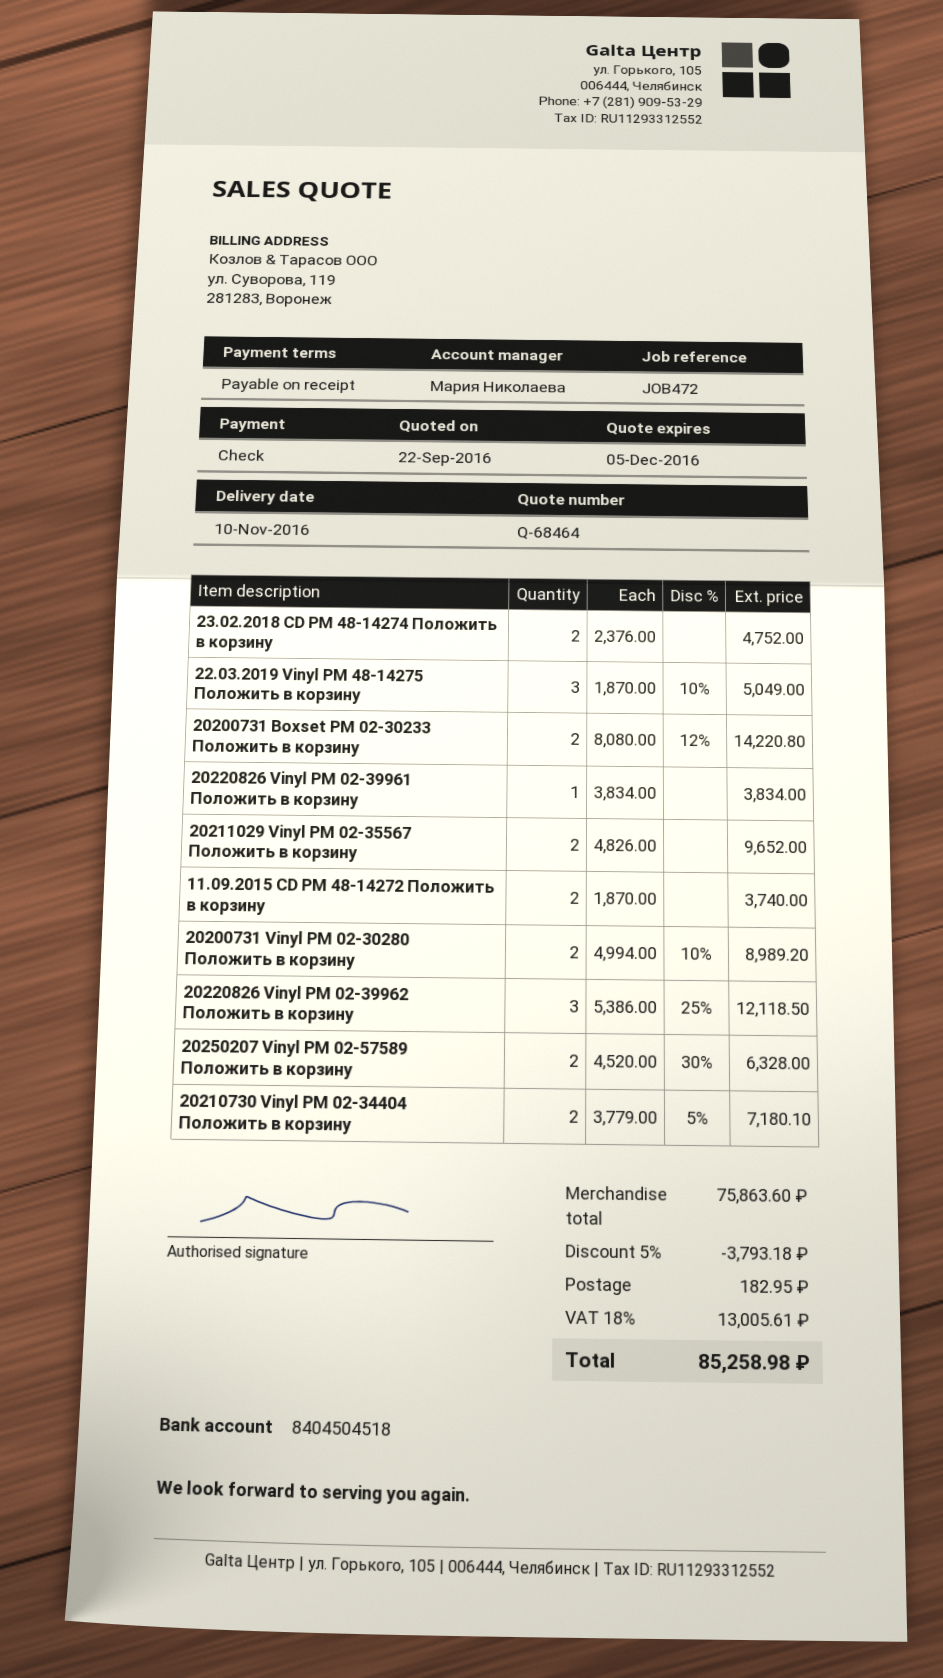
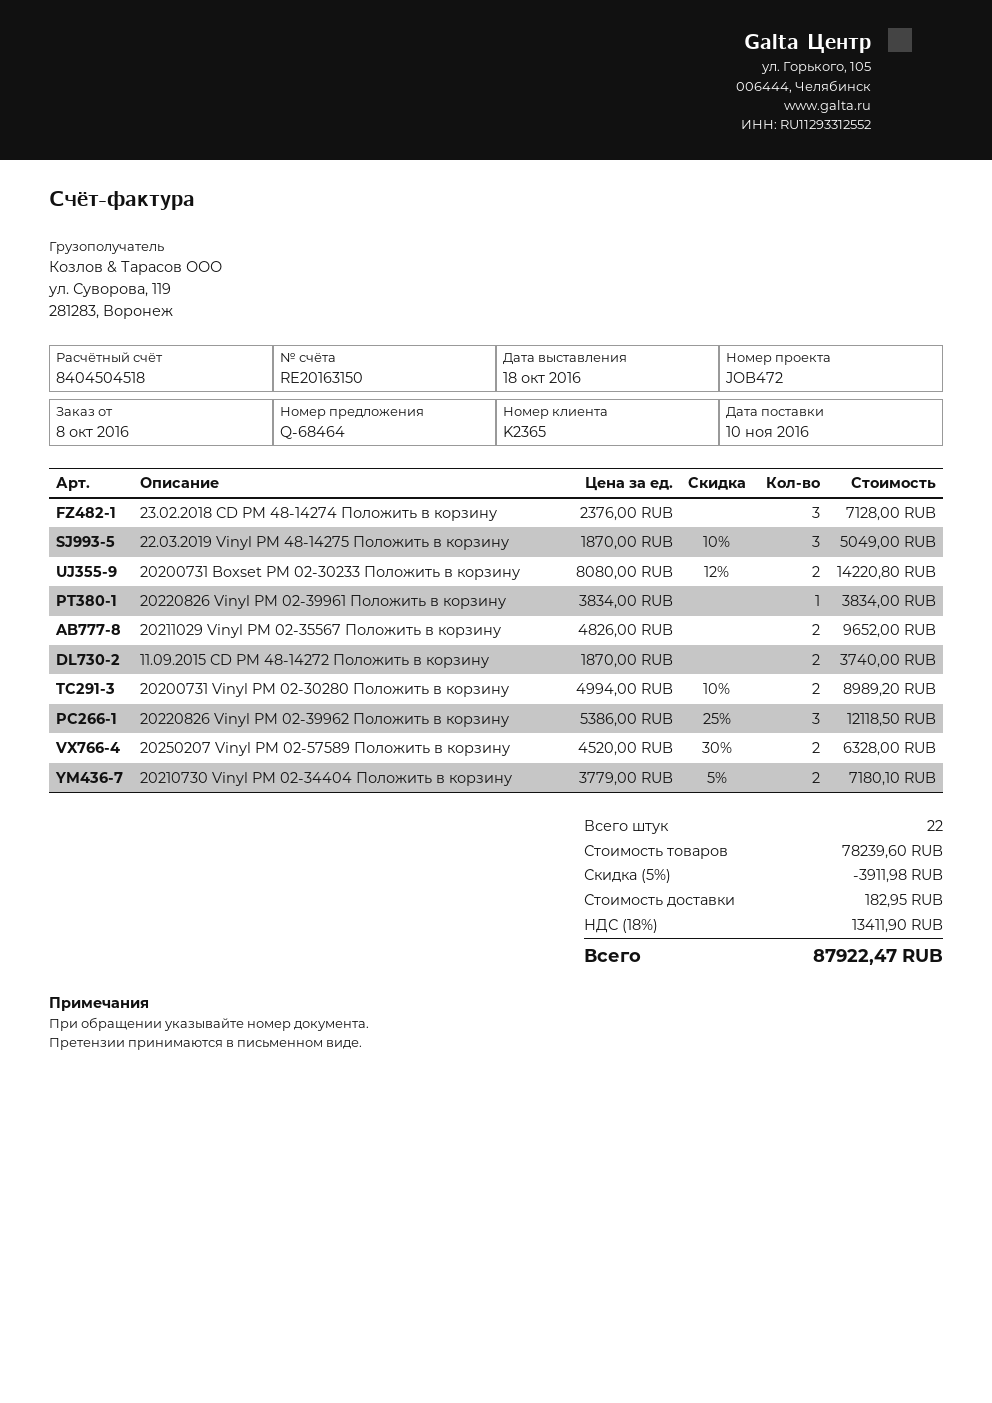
23.02.2018 CD PM 48-14274 Положить в корзину: 2 x 2376.00 = 4752.00 -> 3 x 2376.00 = 7128.00
subtotal: 75863.60 -> 78239.60
discount: 5% = 3793.18 -> 5% = 3911.98
tax: 18% = 13005.61 -> 18% = 13411.90
total: 85258.98 -> 87922.47

